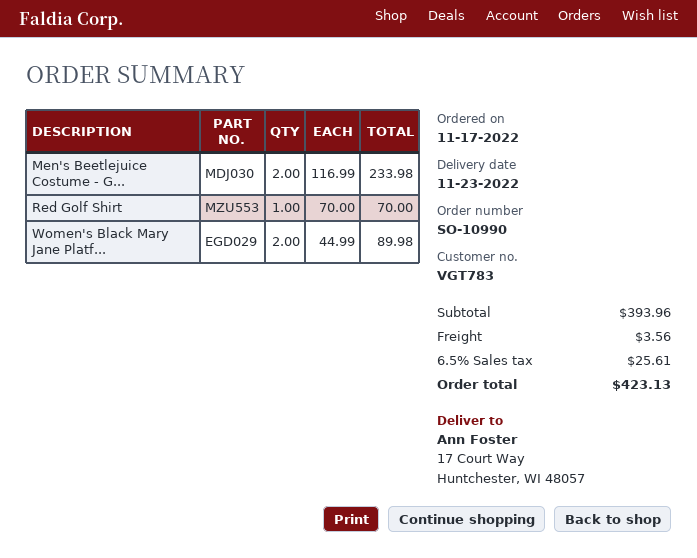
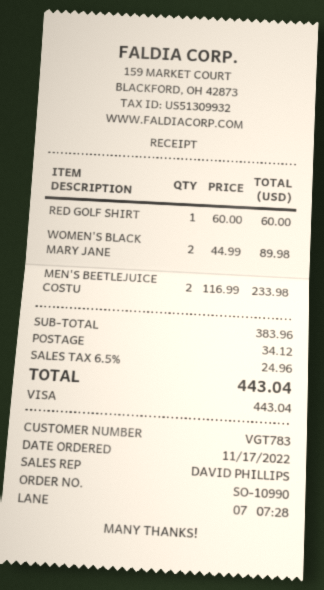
Red Golf Shirt: 1 x 70.00 = 70.00 -> 1 x 60.00 = 60.00
subtotal: 393.96 -> 383.96
shipping: 3.56 -> 34.12
tax: 6.5% = 25.61 -> 6.5% = 24.96
total: 423.13 -> 443.04

